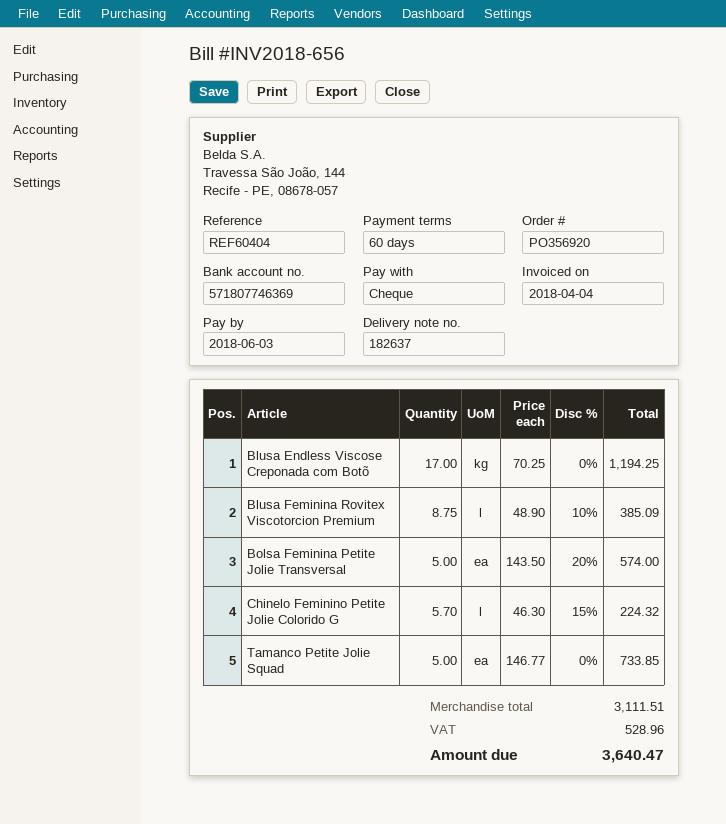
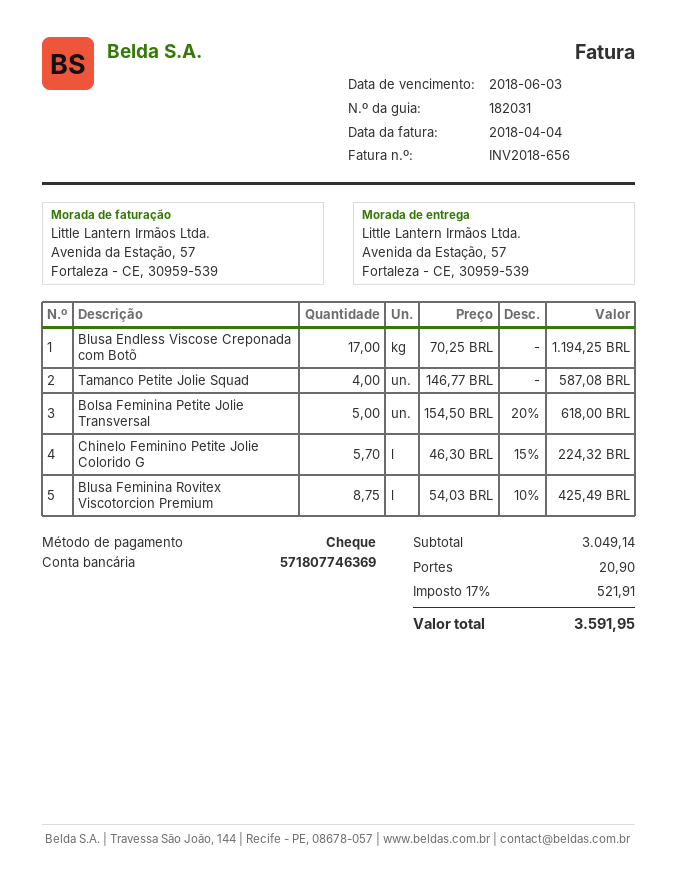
delivery note number: 182637 -> 182031
Blusa Feminina Rovitex Viscotorcion Premium: 8.75 x 48.90 - 10% = 385.09 -> 8.75 x 54.03 - 10% = 425.49
Bolsa Feminina Petite Jolie Transversal: 5 x 143.50 - 20% = 574.00 -> 5 x 154.50 - 20% = 618.00
Tamanco Petite Jolie Squad: 5 x 146.77 = 733.85 -> 4 x 146.77 = 587.08
subtotal: 3111.51 -> 3049.14
shipping: none -> 20.90
tax: 528.96 -> 521.91
total: 3640.47 -> 3591.95

